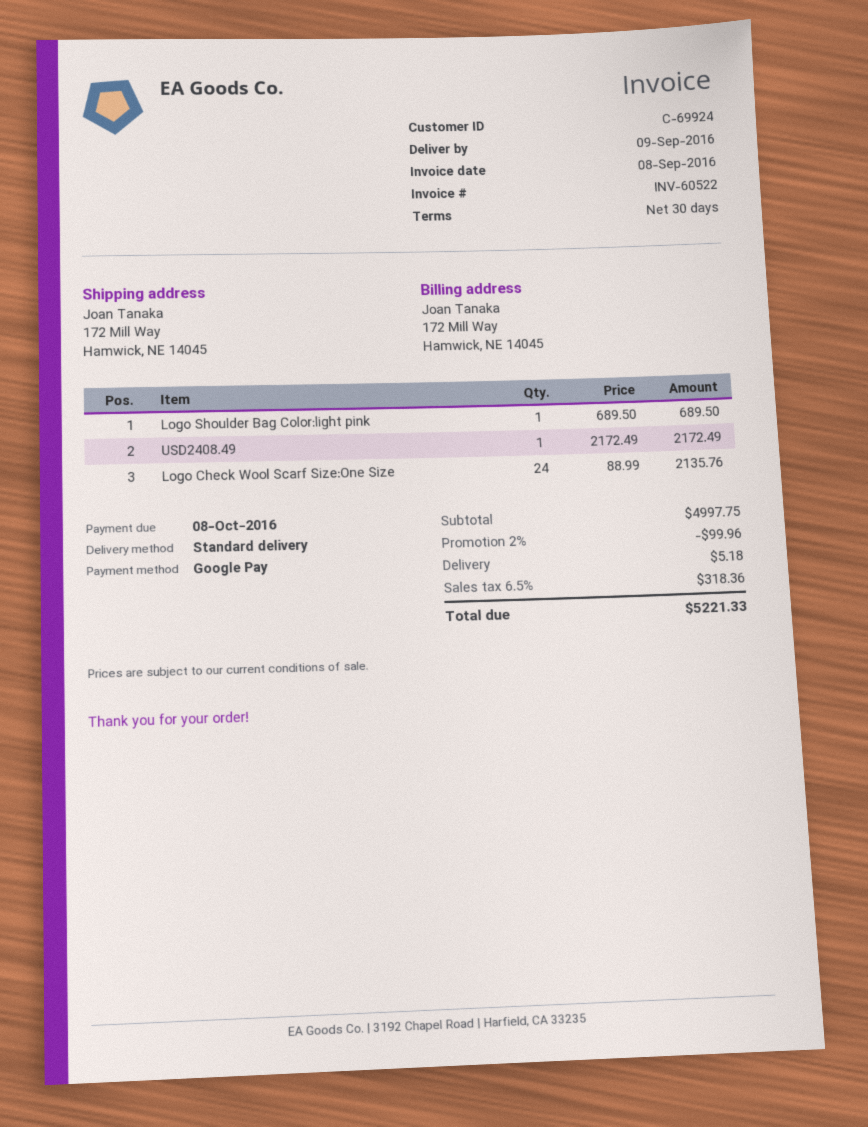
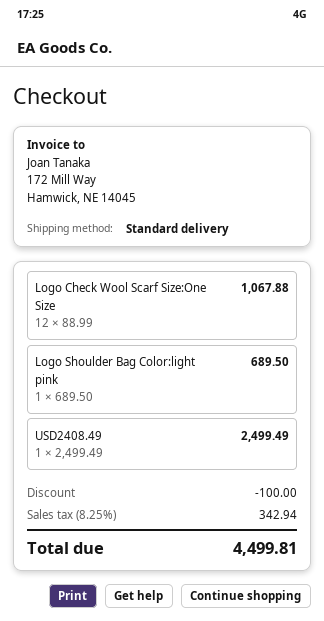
USD2408.49: 1 x 2172.49 = 2172.49 -> 1 x 2499.49 = 2499.49
Logo Check Wool Scarf Size:One Size: 24 x 88.99 = 2135.76 -> 12 x 88.99 = 1067.88
discount: 99.96 -> 100.00
shipping: 5.18 -> none
tax: 6.5% = 318.36 -> 8.25% = 342.94
total: 5221.33 -> 4499.81

